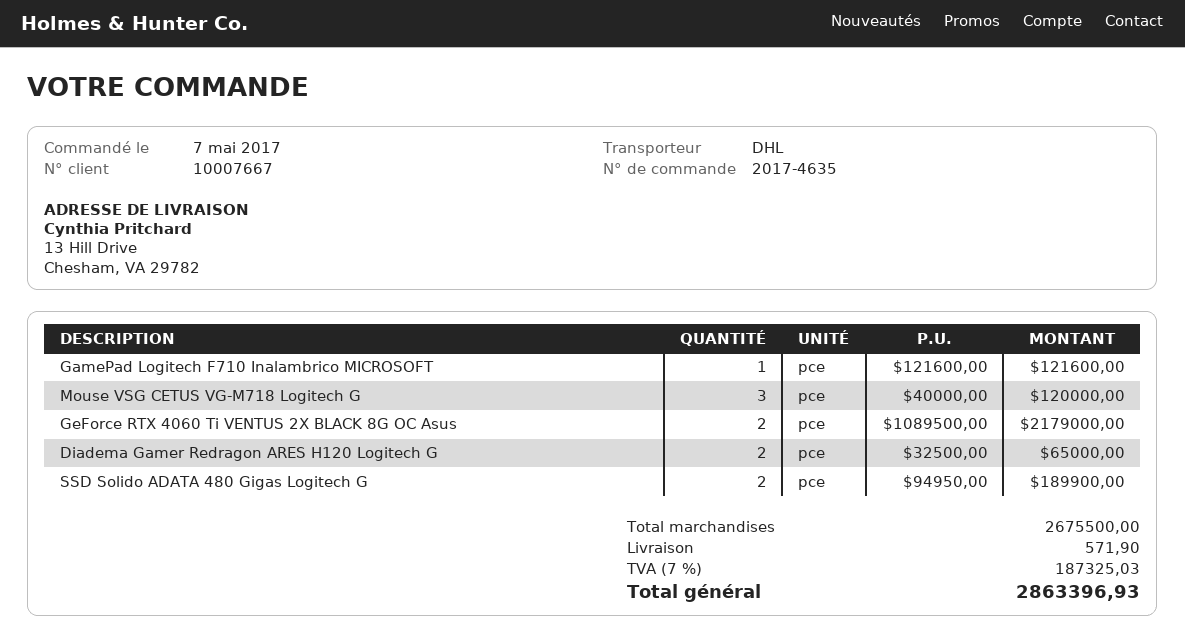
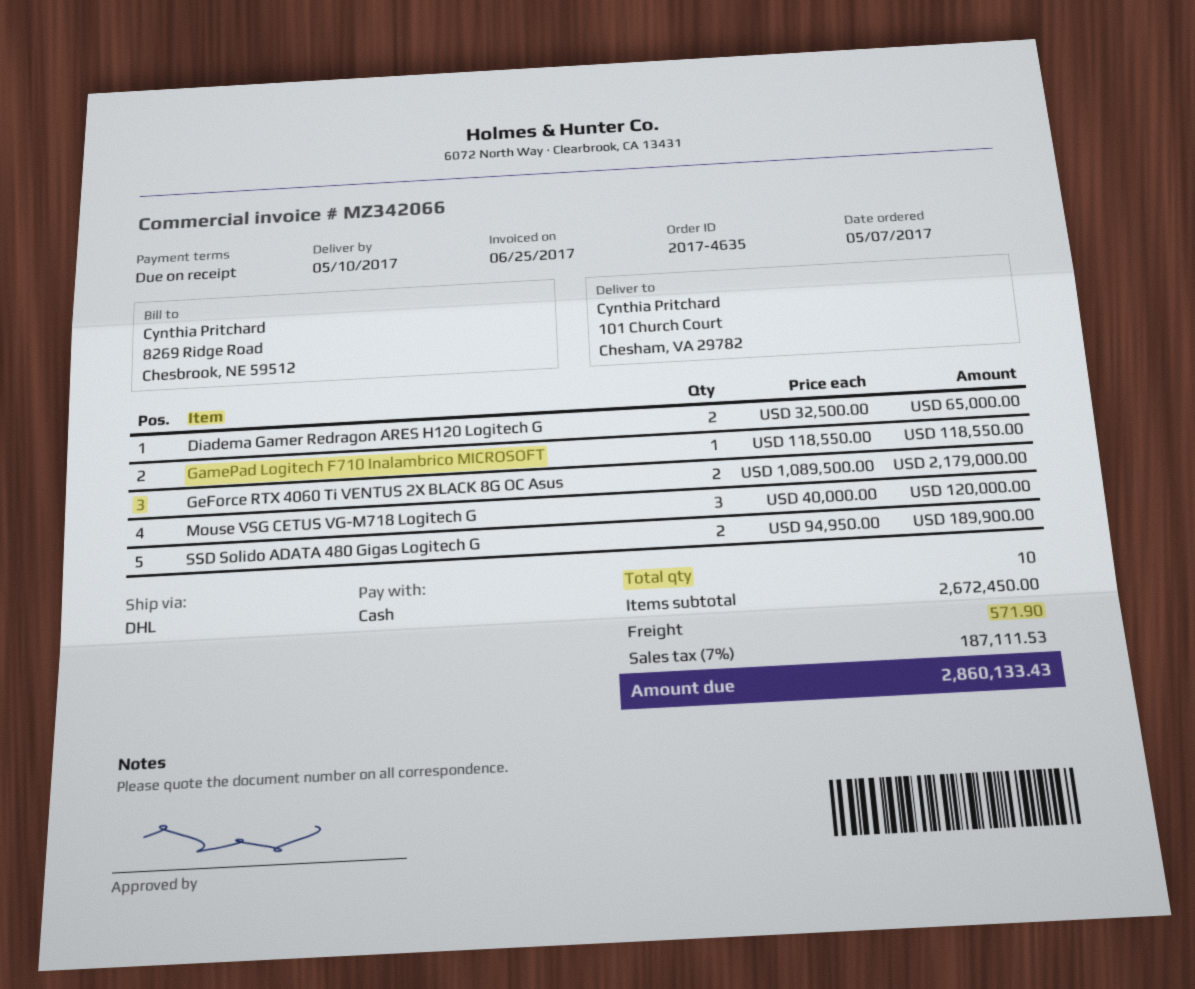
ship to: 13 Hill Drive, Chesham, VA 29782 -> 101 Church Court, Chesham, VA 29782
GamePad Logitech F710 Inalambrico MICROSOFT: 1 x 121600.00 = 121600.00 -> 1 x 118550.00 = 118550.00
subtotal: 2675500.00 -> 2672450.00
tax: 7% = 187325.03 -> 7% = 187111.53
total: 2863396.93 -> 2860133.43

